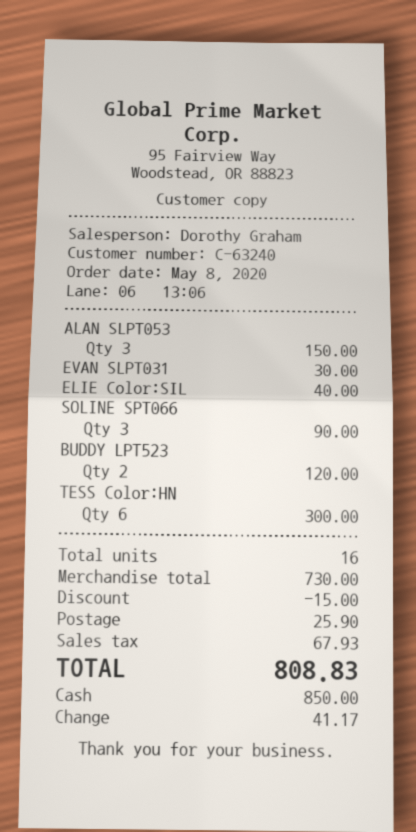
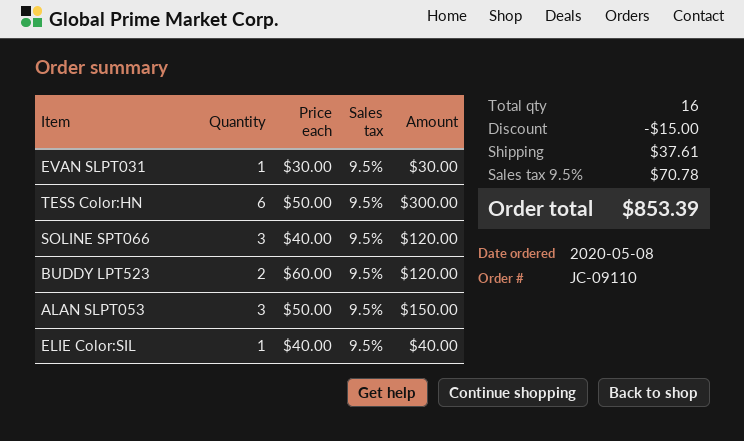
SOLINE SPT066: 3 for 90.00 -> 3 for 120.00
shipping: 25.90 -> 37.61
tax: 67.93 -> 70.78
total: 808.83 -> 853.39

